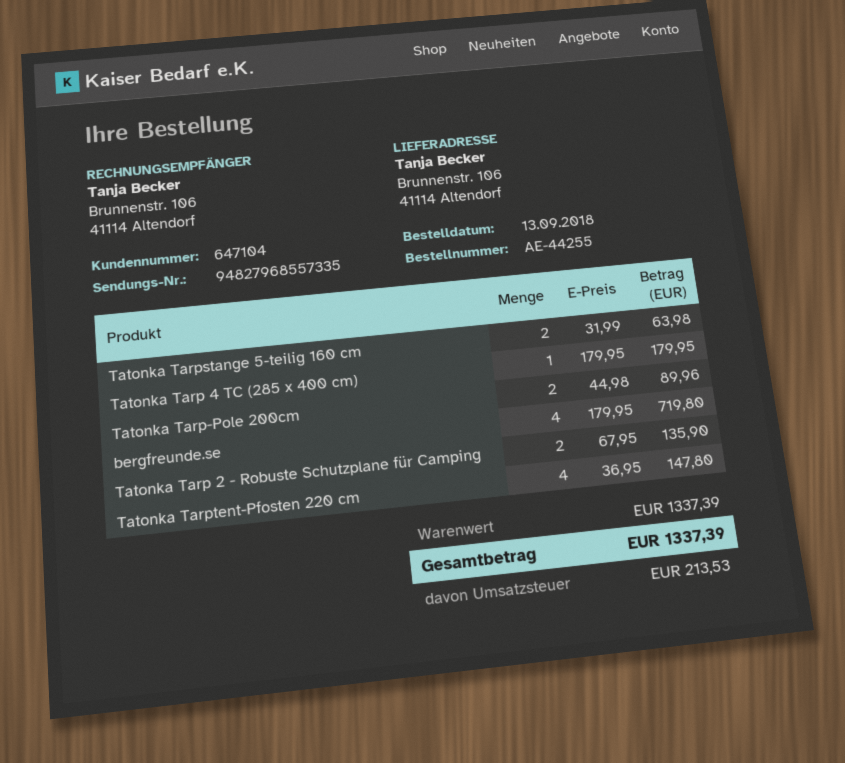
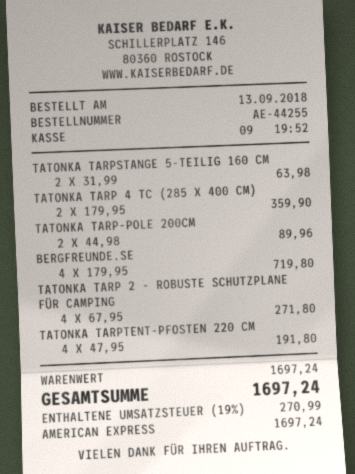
Tatonka Tarp 4 TC (285 x 400 cm): 1 x 179.95 = 179.95 -> 2 x 179.95 = 359.90
Tatonka Tarp 2 - Robuste Schutzplane für Camping: 2 x 67.95 = 135.90 -> 4 x 67.95 = 271.80
Tatonka Tarptent-Pfosten 220 cm: 4 x 36.95 = 147.80 -> 4 x 47.95 = 191.80
subtotal: 1337.39 -> 1697.24
tax: 213.53 -> 270.99
total: 1337.39 -> 1697.24

